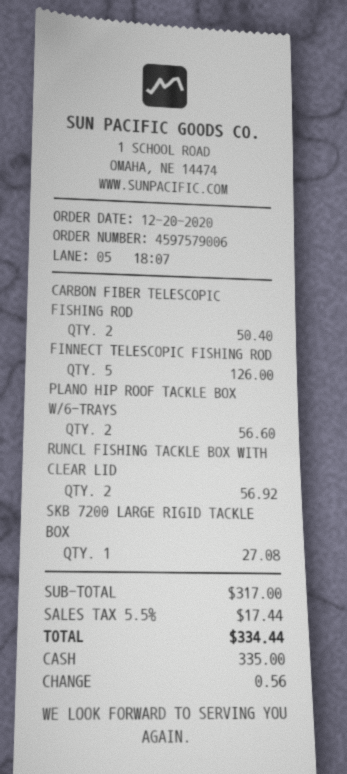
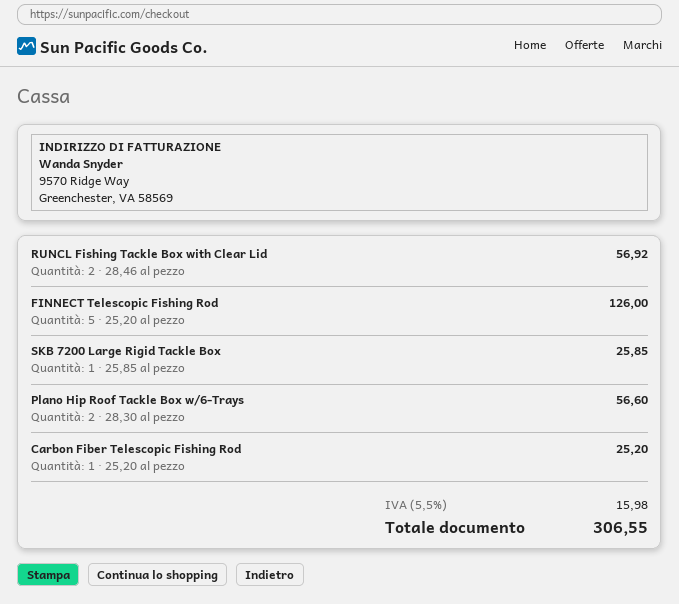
CARBON FIBER TELESCOPIC FISHING ROD: 2 for 50.40 -> 1 for 25.20
SKB 7200 LARGE RIGID TACKLE BOX: 1 for 27.08 -> 1 for 25.85
tax: 5.5% = 17.44 -> 5.5% = 15.98
total: 334.44 -> 306.55

